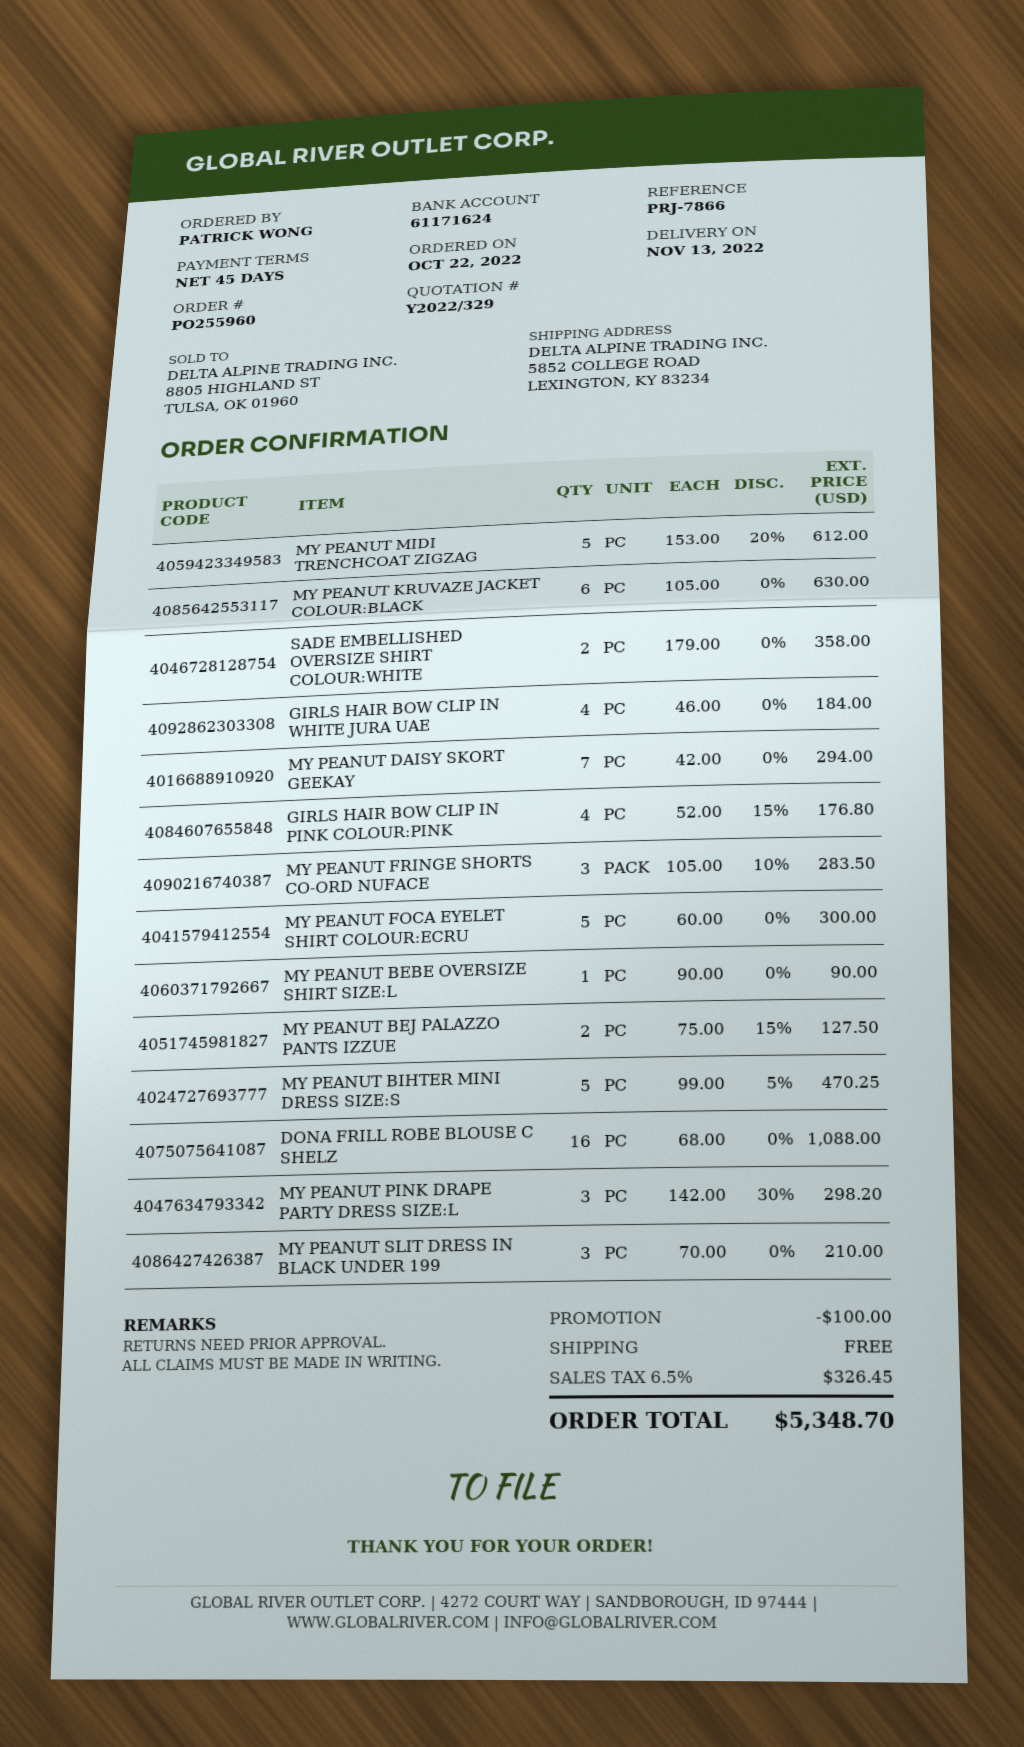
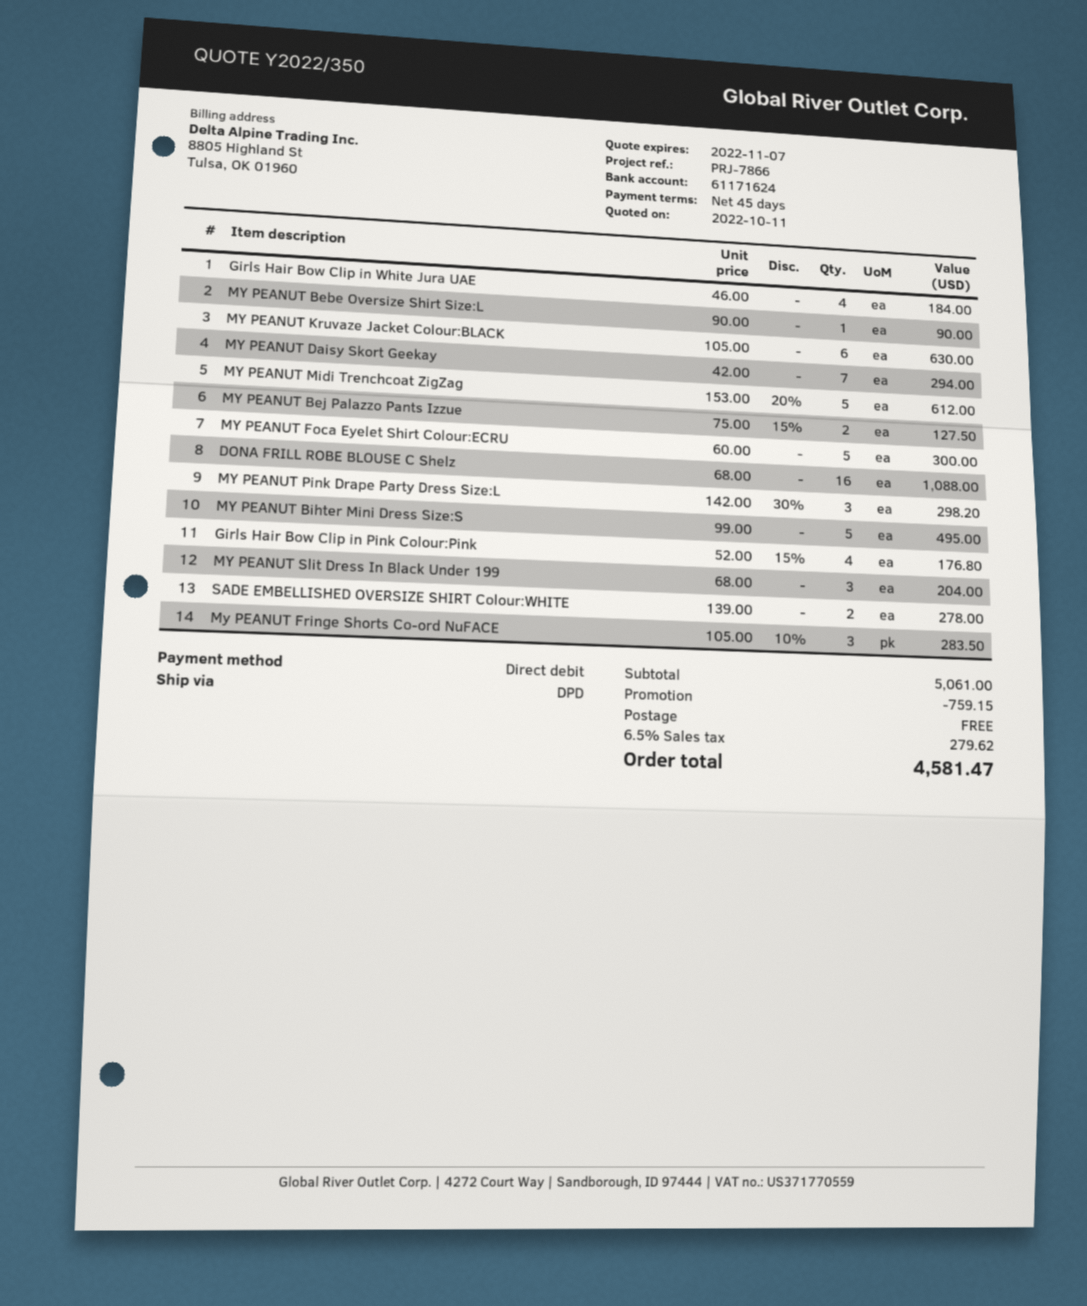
quote number: Y2022/329 -> Y2022/350
SADE EMBELLISHED OVERSIZE SHIRT COLOUR:WHITE: 2 x 179.00 = 358.00 -> 2 x 139.00 = 278.00
MY PEANUT BIHTER MINI DRESS SIZE:S: 5 x 99.00 - 5% = 470.25 -> 5 x 99.00 = 495.00
MY PEANUT SLIT DRESS IN BLACK UNDER 199: 3 x 70.00 = 210.00 -> 3 x 68.00 = 204.00
discount: 100.00 -> 759.15
tax: 6.5% = 326.45 -> 6.5% = 279.62
total: 5348.70 -> 4581.47

